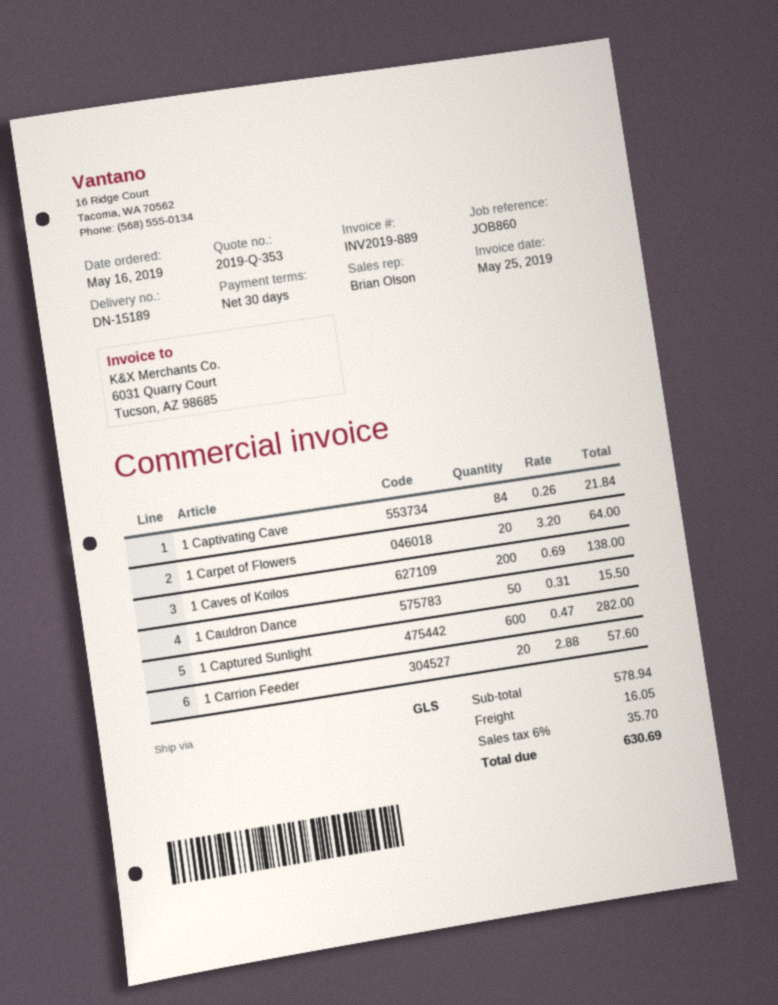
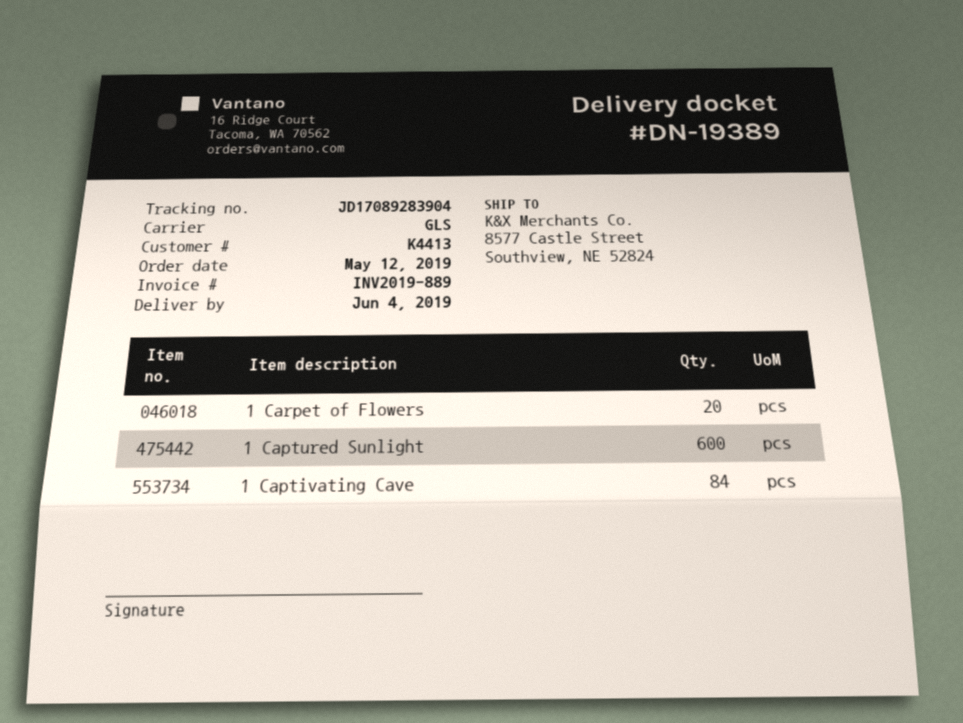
order date: 2019-05-16 -> 2019-05-12
delivery note number: DN-15189 -> DN-19389
1 Caves of Koilos: 200 -> none
1 Cauldron Dance: 50 -> none
1 Carrion Feeder: 20 -> none

